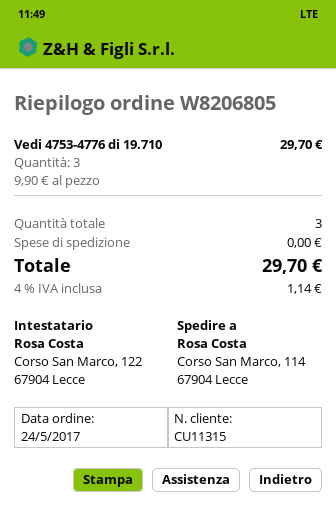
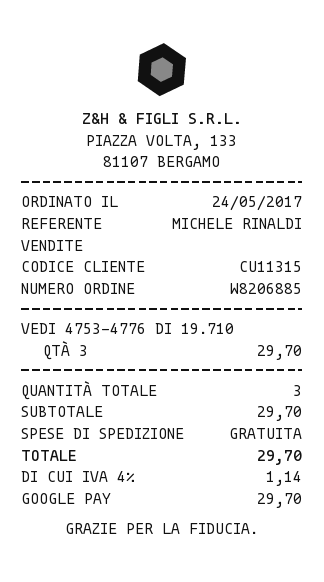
order number: W8206805 -> W8206885

